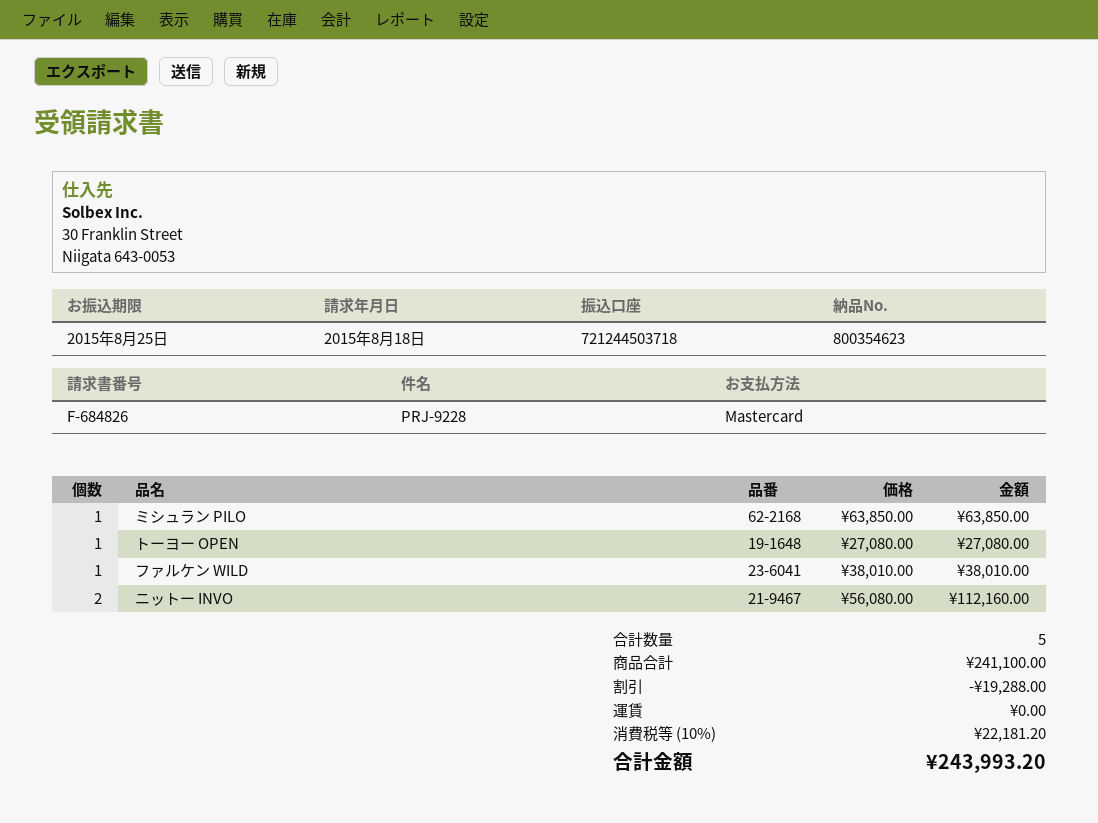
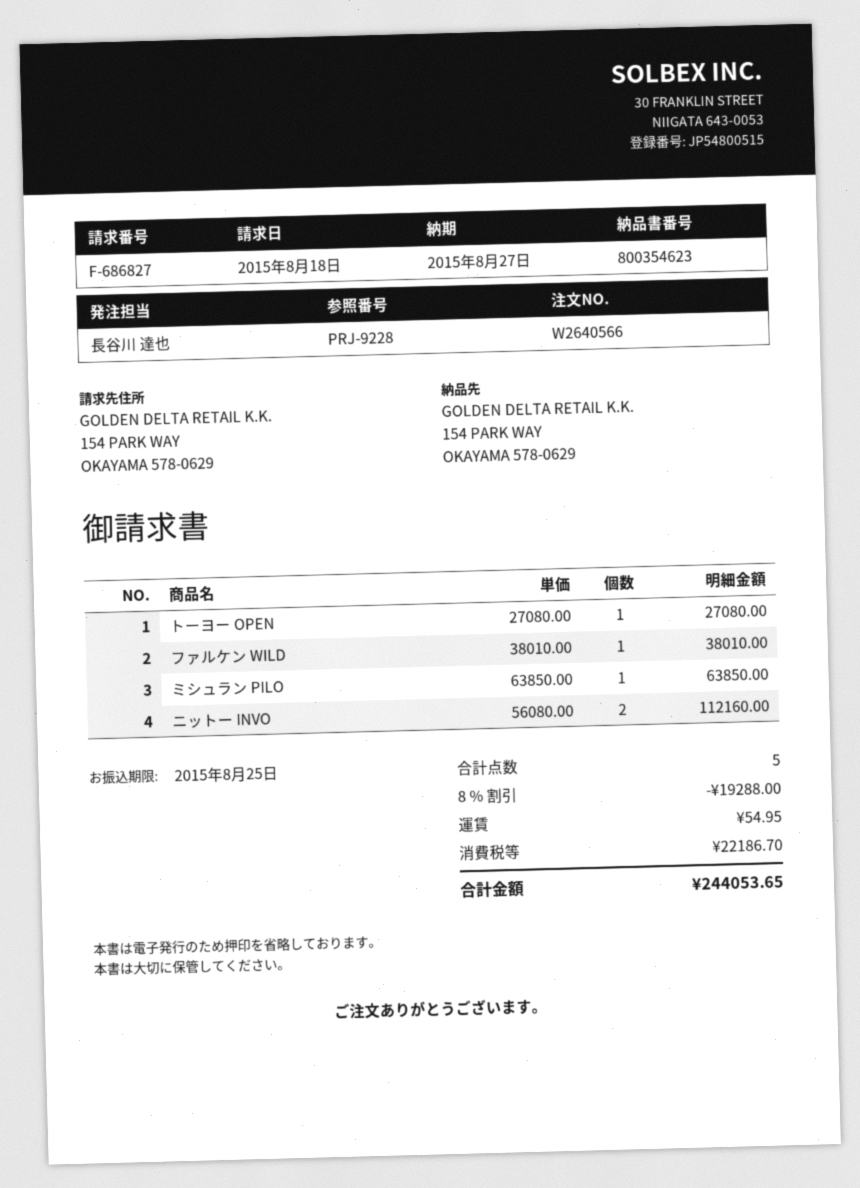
invoice number: F-684826 -> F-686827
shipping: 0.00 -> 54.95
tax: 22181.20 -> 22186.70
total: 243993.20 -> 244053.65

